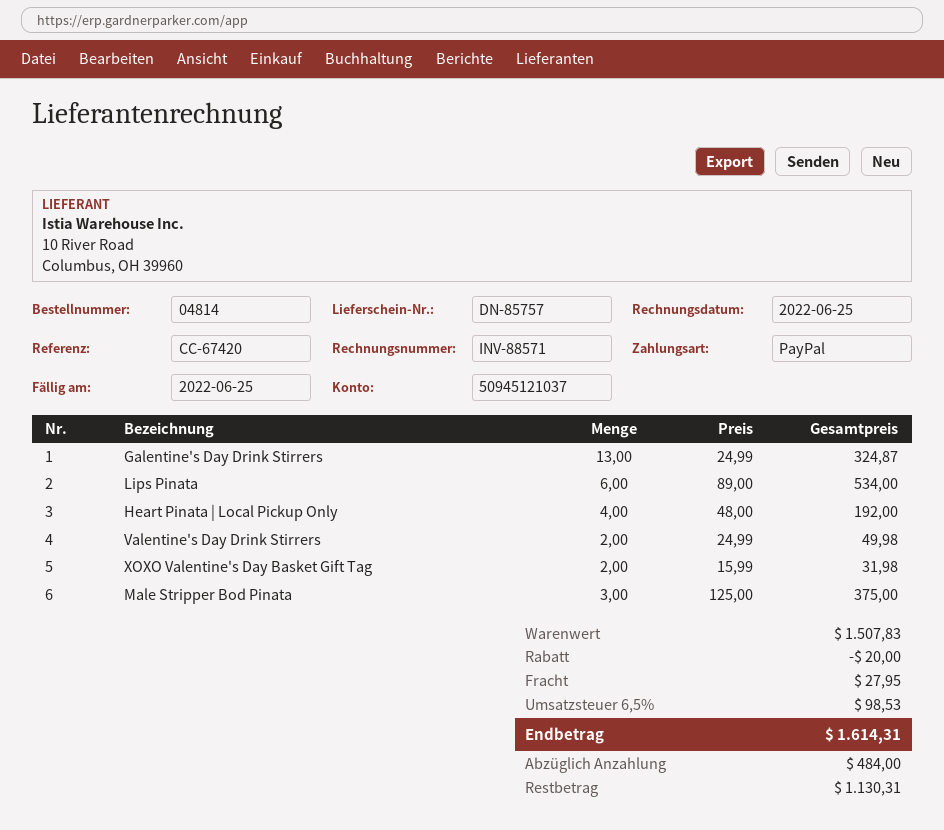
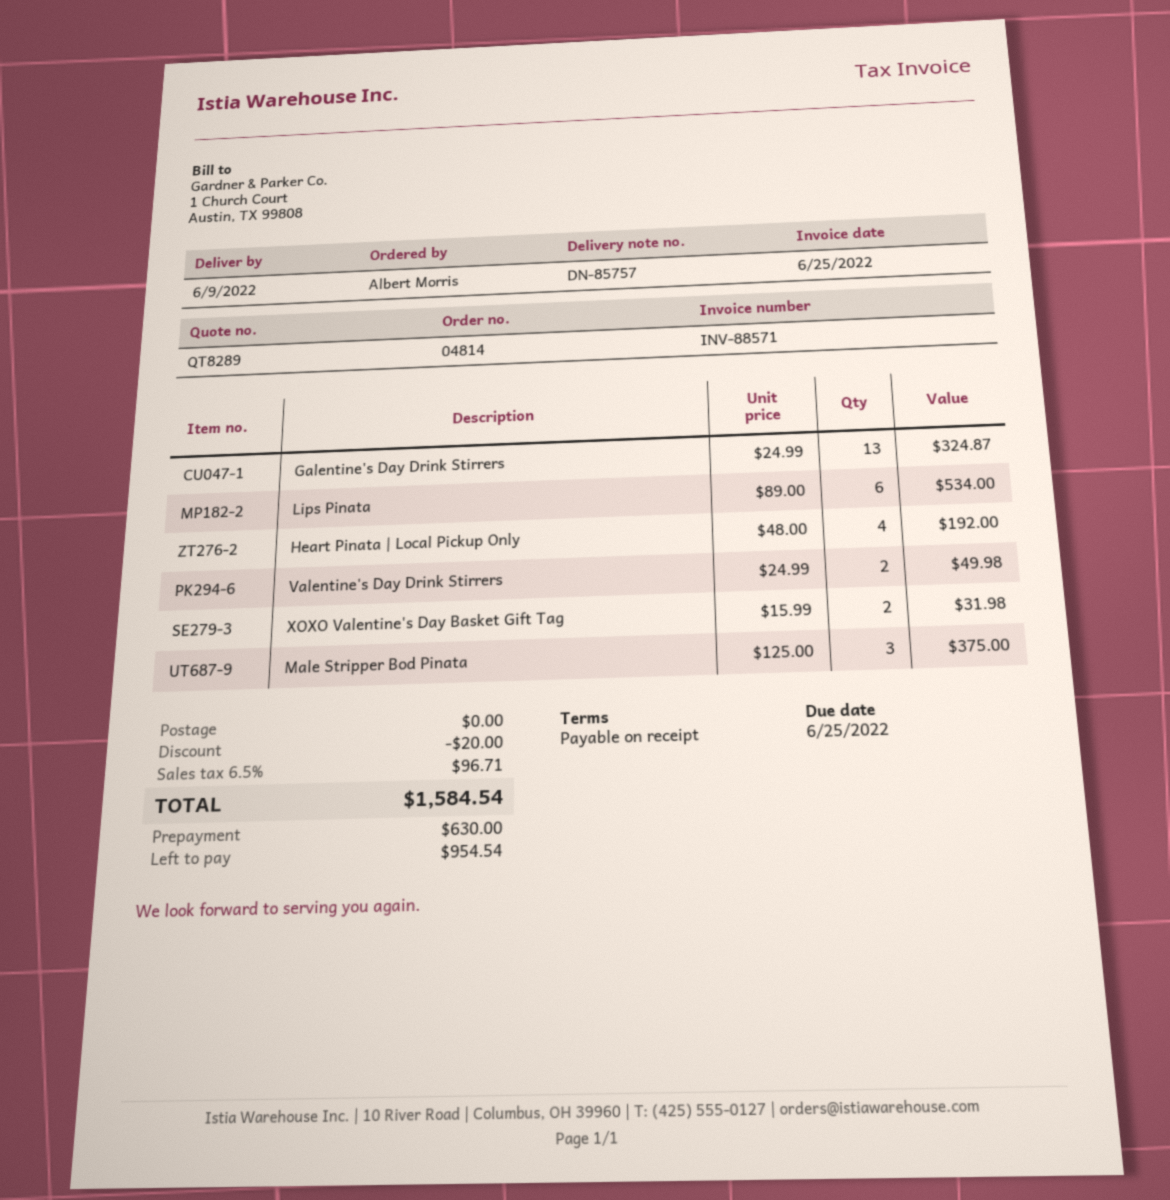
shipping: 27.95 -> 0.00
tax: 6.5% = 98.53 -> 6.5% = 96.71
total: 1614.31 -> 1584.54
deposit: 484.00 -> 630.00
balance: 1130.31 -> 954.54

